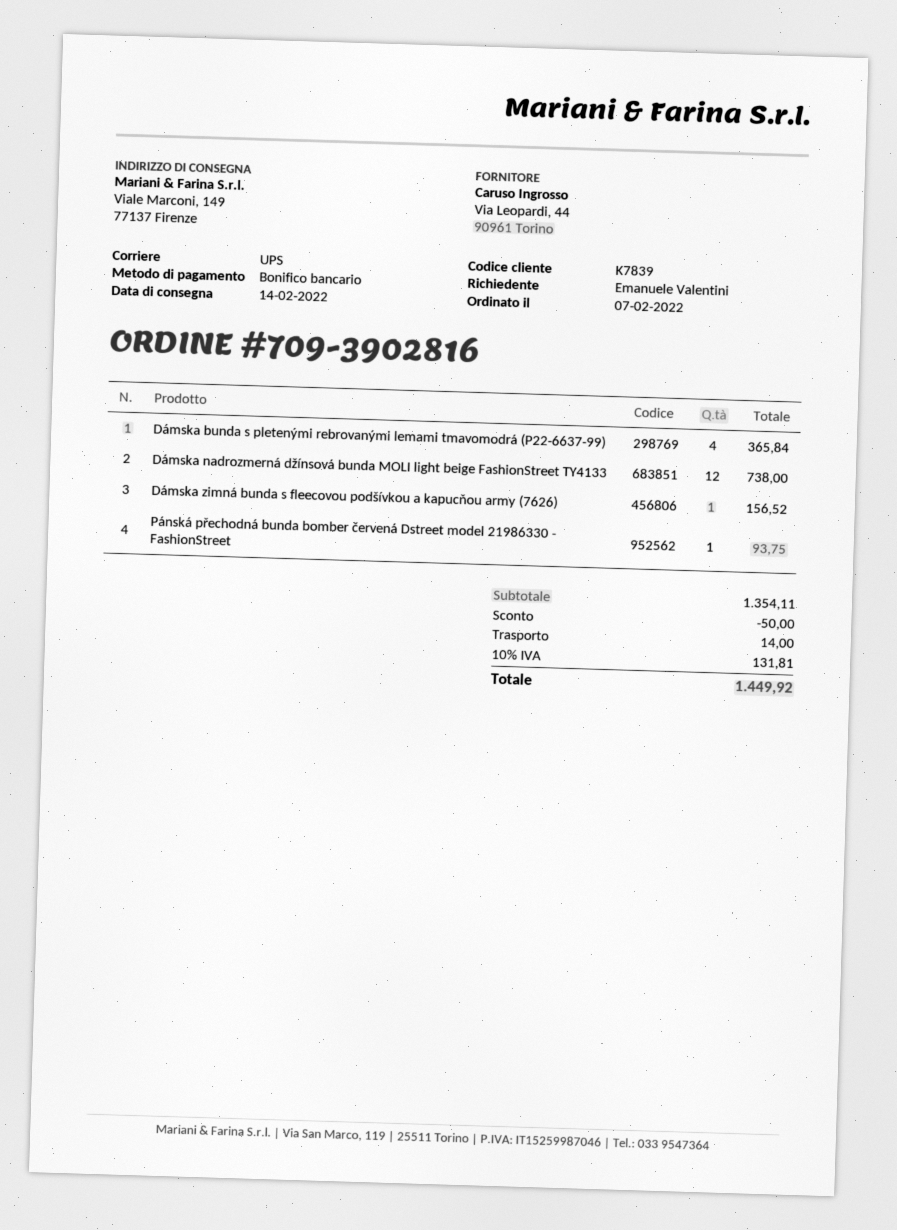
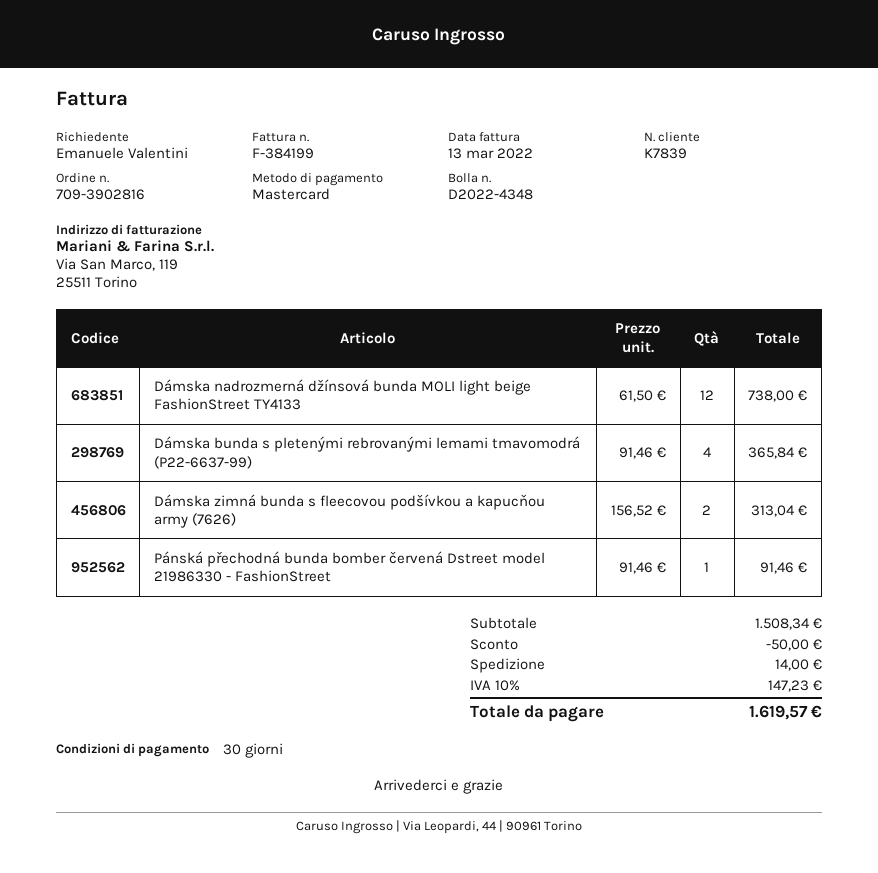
payment method: bank transfer -> Mastercard
Dámska zimná bunda s fleecovou podšívkou a kapucňou army (7626): 1 for 156.52 -> 2 for 313.04
Pánská přechodná bunda bomber červená Dstreet model 21986330 - FashionStreet: 1 for 93.75 -> 1 for 91.46
subtotal: 1354.11 -> 1508.34
tax: 10% = 131.81 -> 10% = 147.23
total: 1449.92 -> 1619.57

